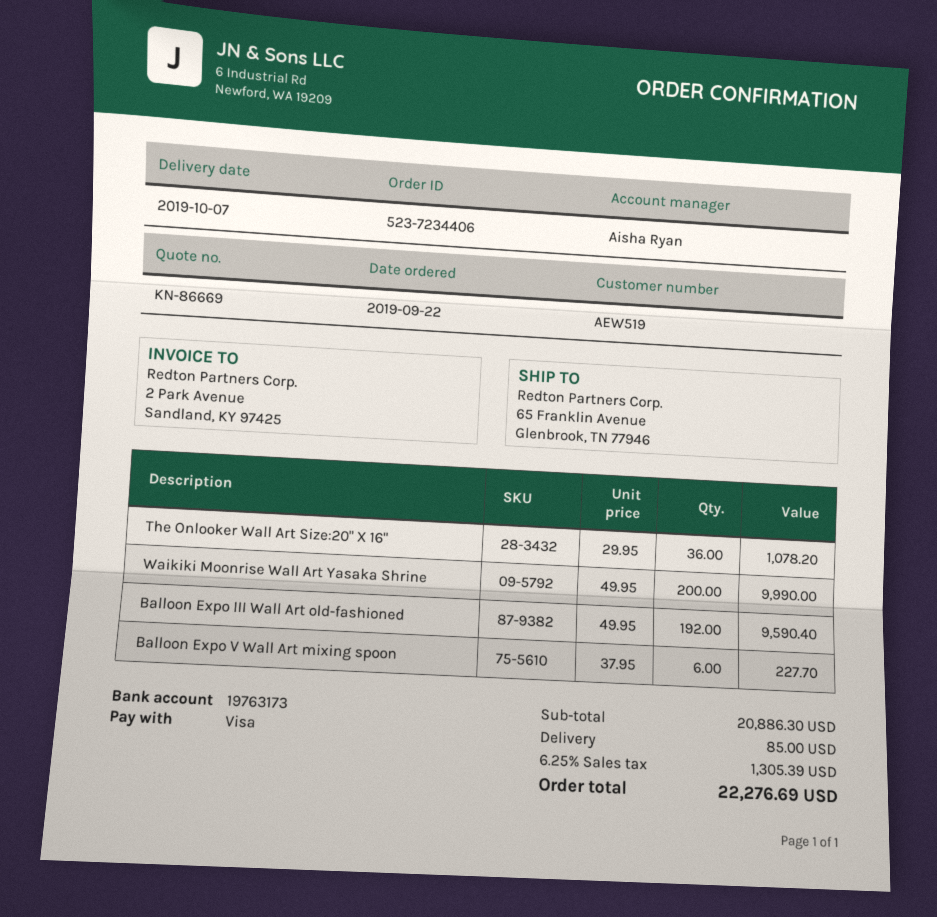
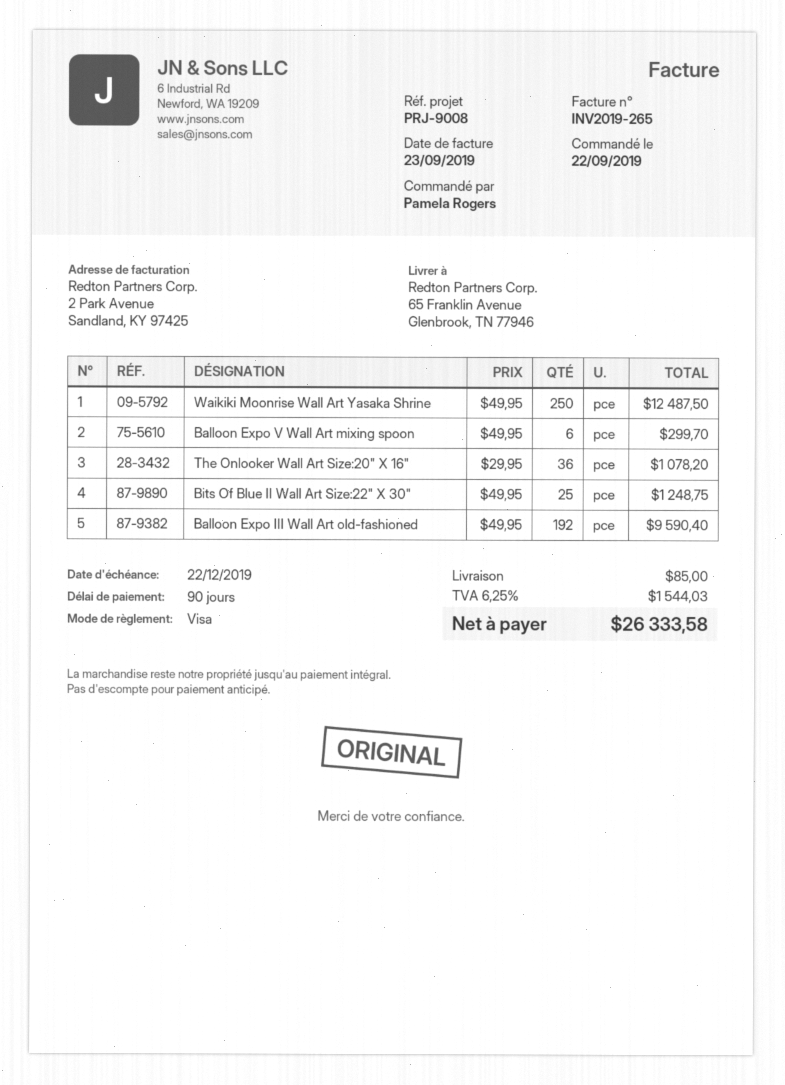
Waikiki Moonrise Wall Art Yasaka Shrine: 200 x 49.95 = 9990.00 -> 250 x 49.95 = 12487.50
Balloon Expo V Wall Art mixing spoon: 6 x 37.95 = 227.70 -> 6 x 49.95 = 299.70
Bits Of Blue II Wall Art Size:22" X 30": none -> 25 x 49.95 = 1248.75
tax: 6.25% = 1305.39 -> 6.25% = 1544.03
total: 22276.69 -> 26333.58

